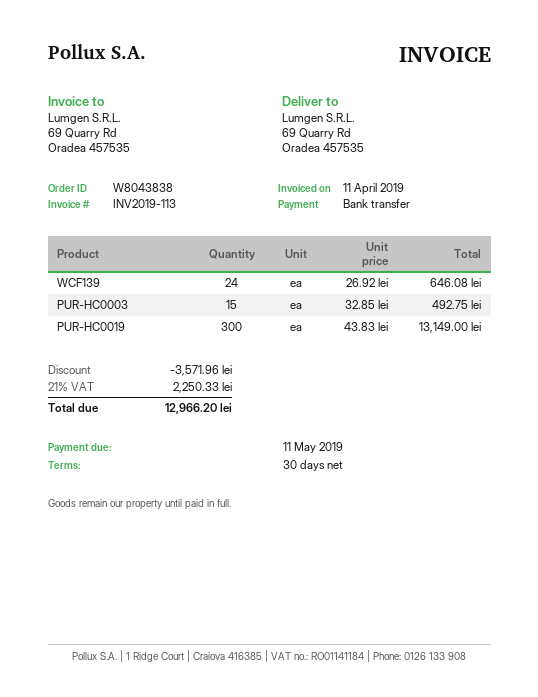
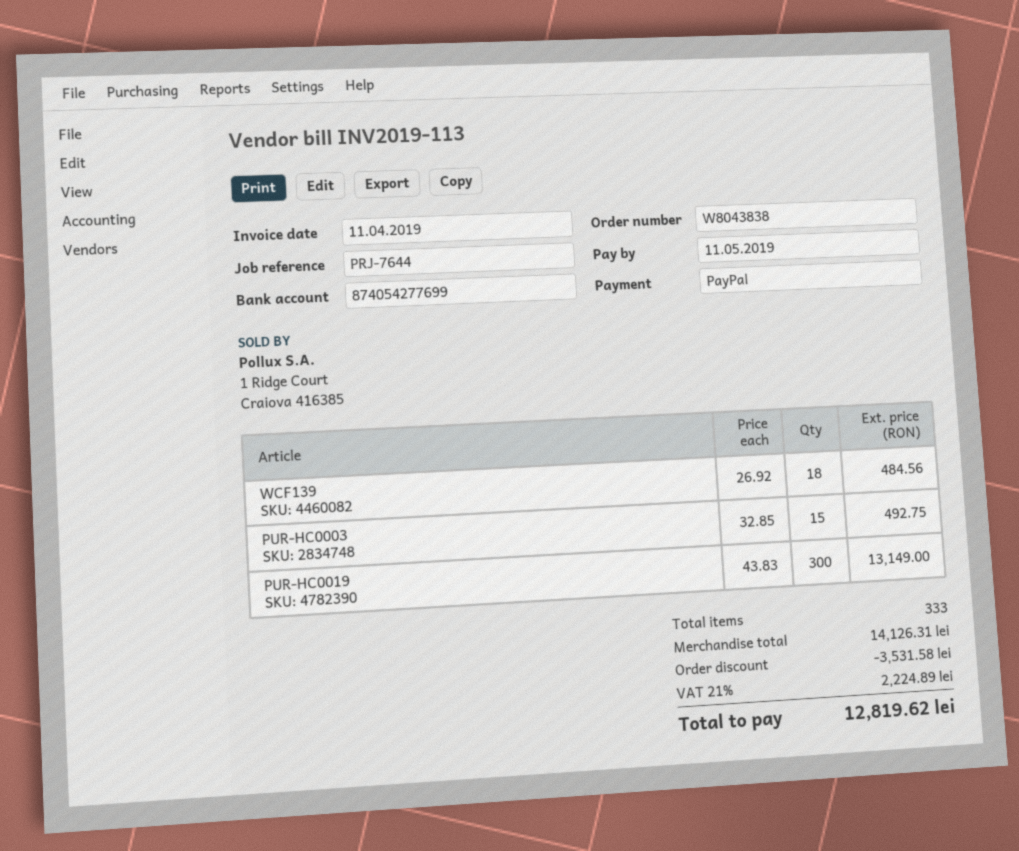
payment method: bank transfer -> PayPal
WCF139: 24 x 26.92 = 646.08 -> 18 x 26.92 = 484.56
discount: 3571.96 -> 3531.58
tax: 21% = 2250.33 -> 21% = 2224.89
total: 12966.20 -> 12819.62

